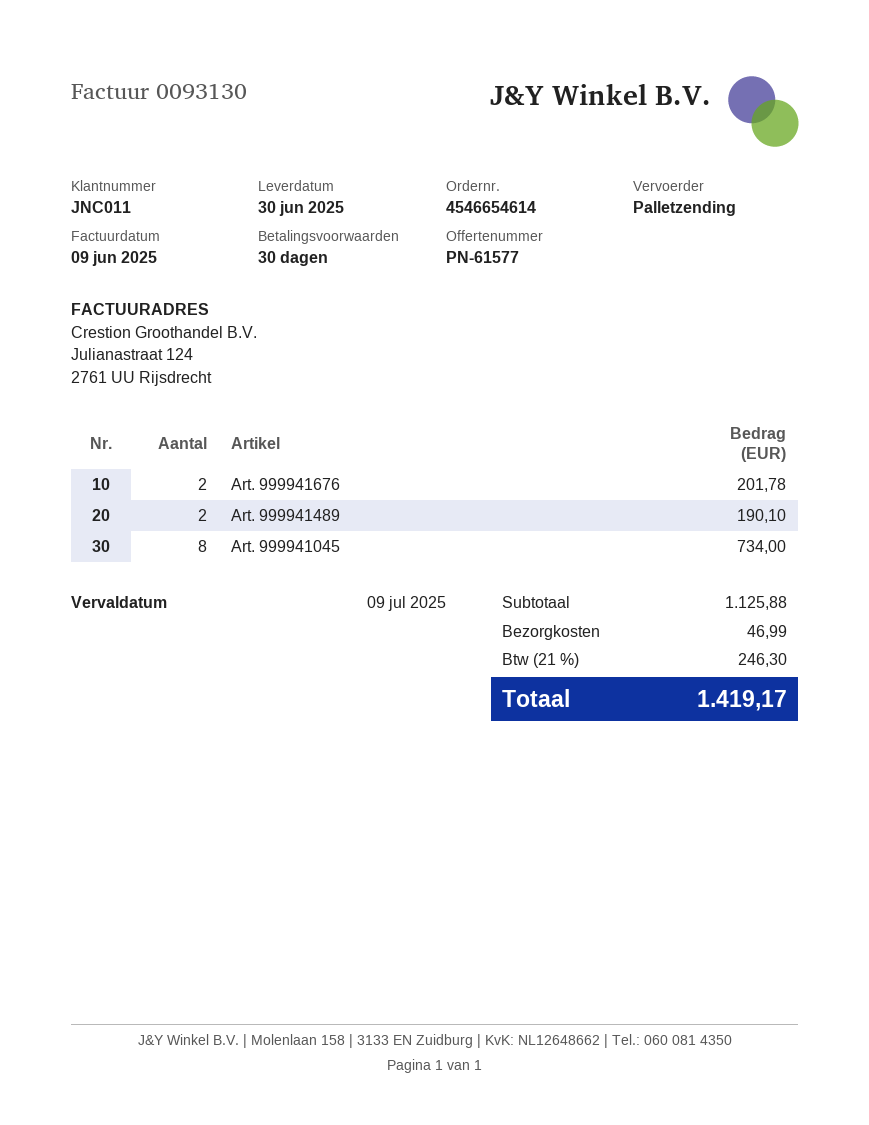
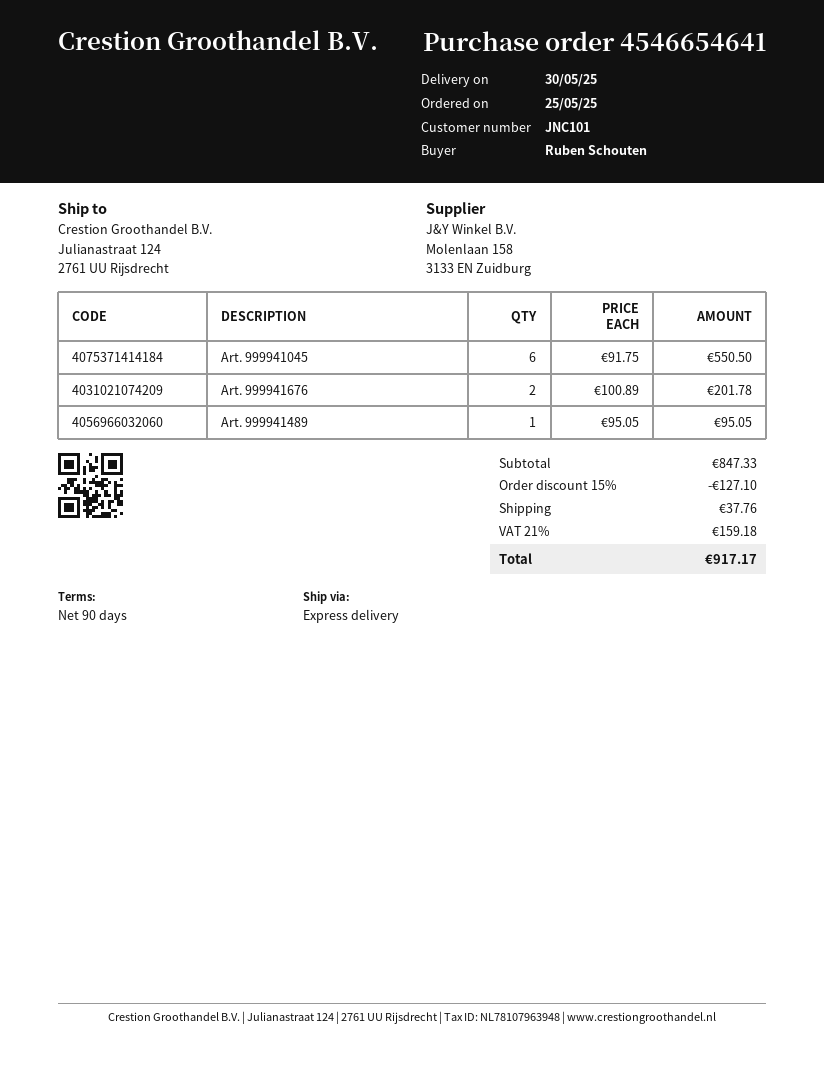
order number: 4546654614 -> 4546654641
delivery date: 2025-06-30 -> 2025-05-30
payment terms: 30 days -> 90 days
customer number: JNC011 -> JNC101
shipping method: pallet freight -> express
Art. 999941489: 2 for 190.10 -> 1 for 95.05
Art. 999941045: 8 for 734.00 -> 6 for 550.50
subtotal: 1125.88 -> 847.33
discount: none -> 15% = 127.10
shipping: 46.99 -> 37.76
tax: 21% = 246.30 -> 21% = 159.18
total: 1419.17 -> 917.17

